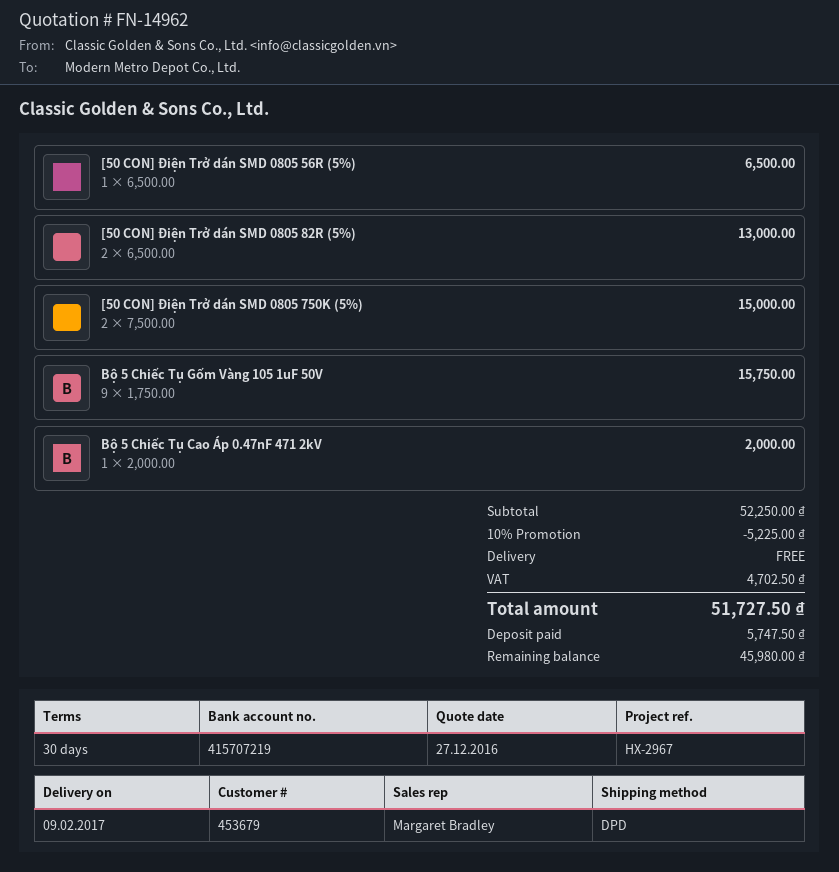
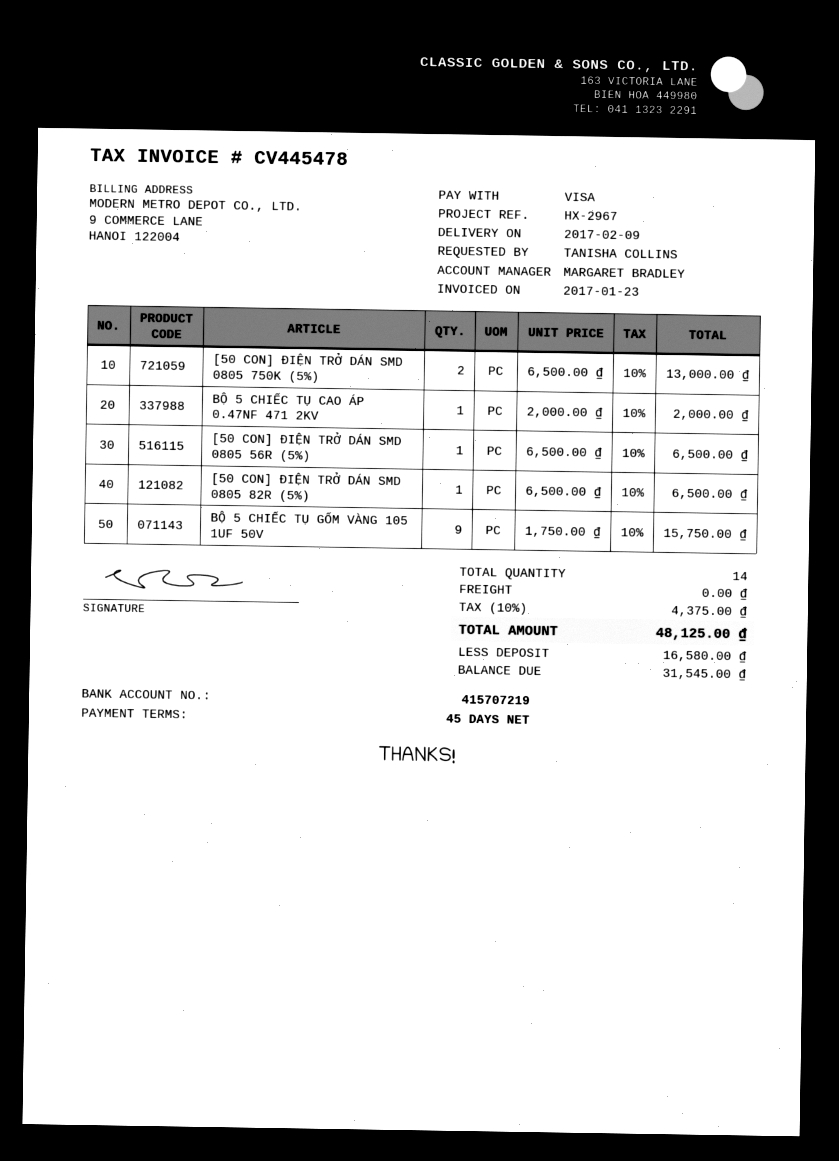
payment terms: 30 days -> 45 days
[50 CON] Điện Trở dán SMD 0805 82R (5%): 2 x 6500.00 = 13000.00 -> 1 x 6500.00 = 6500.00
[50 CON] Điện Trở dán SMD 0805 750K (5%): 2 x 7500.00 = 15000.00 -> 2 x 6500.00 = 13000.00
discount: 10% = 5225.00 -> none
tax: 4702.50 -> 4375.00
total: 51727.50 -> 48125.00
deposit: 5747.50 -> 16580.00
balance: 45980.00 -> 31545.00

